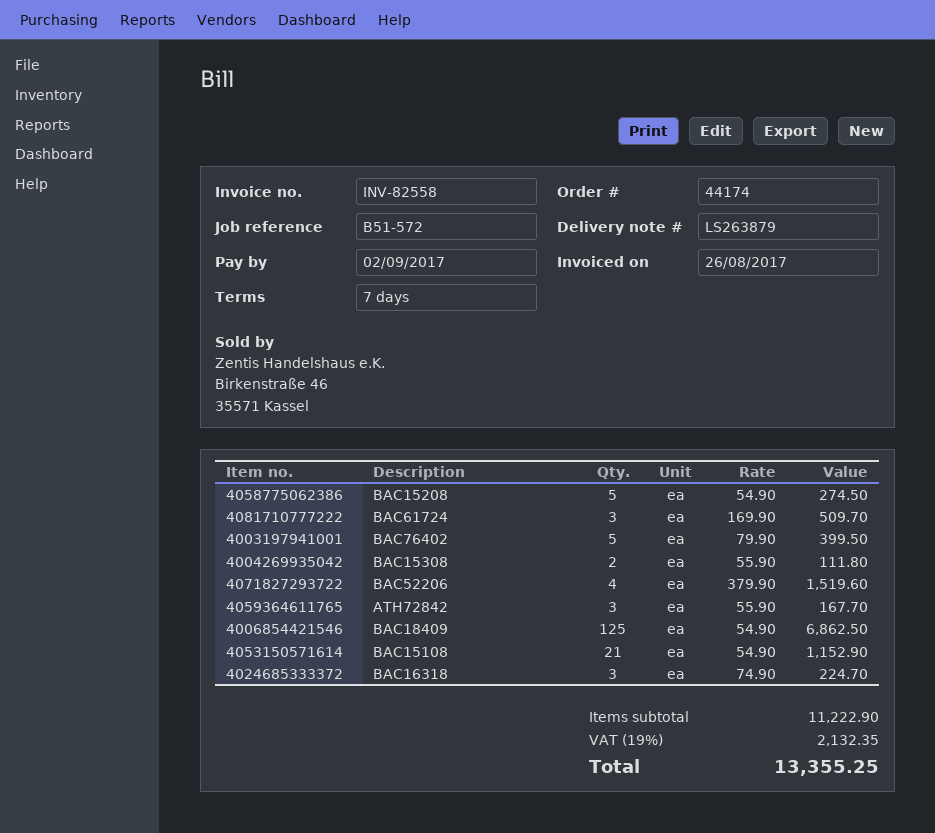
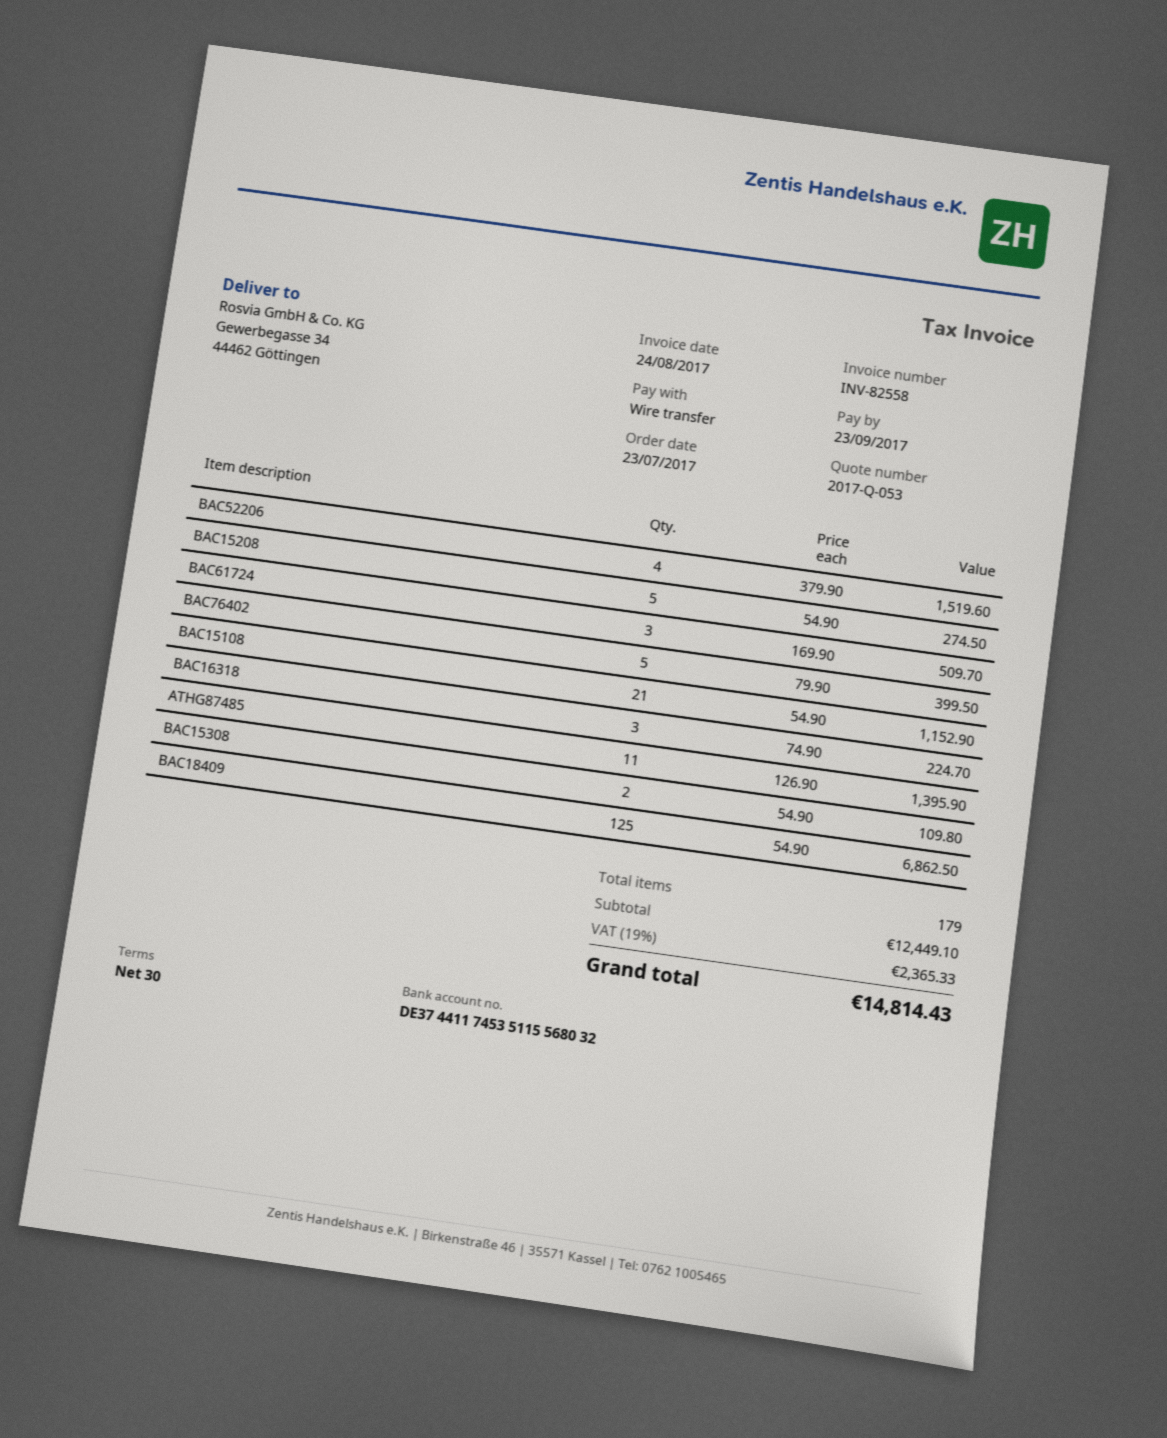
invoice date: 2017-08-26 -> 2017-08-24
payment terms: 7 days -> 30 days
due date: 2017-09-02 -> 2017-09-23
BAC15308: 2 x 55.90 = 111.80 -> 2 x 54.90 = 109.80
ATH72842: 3 x 55.90 = 167.70 -> none
ATHG87485: none -> 11 x 126.90 = 1395.90
subtotal: 11222.90 -> 12449.10
tax: 19% = 2132.35 -> 19% = 2365.33
total: 13355.25 -> 14814.43

